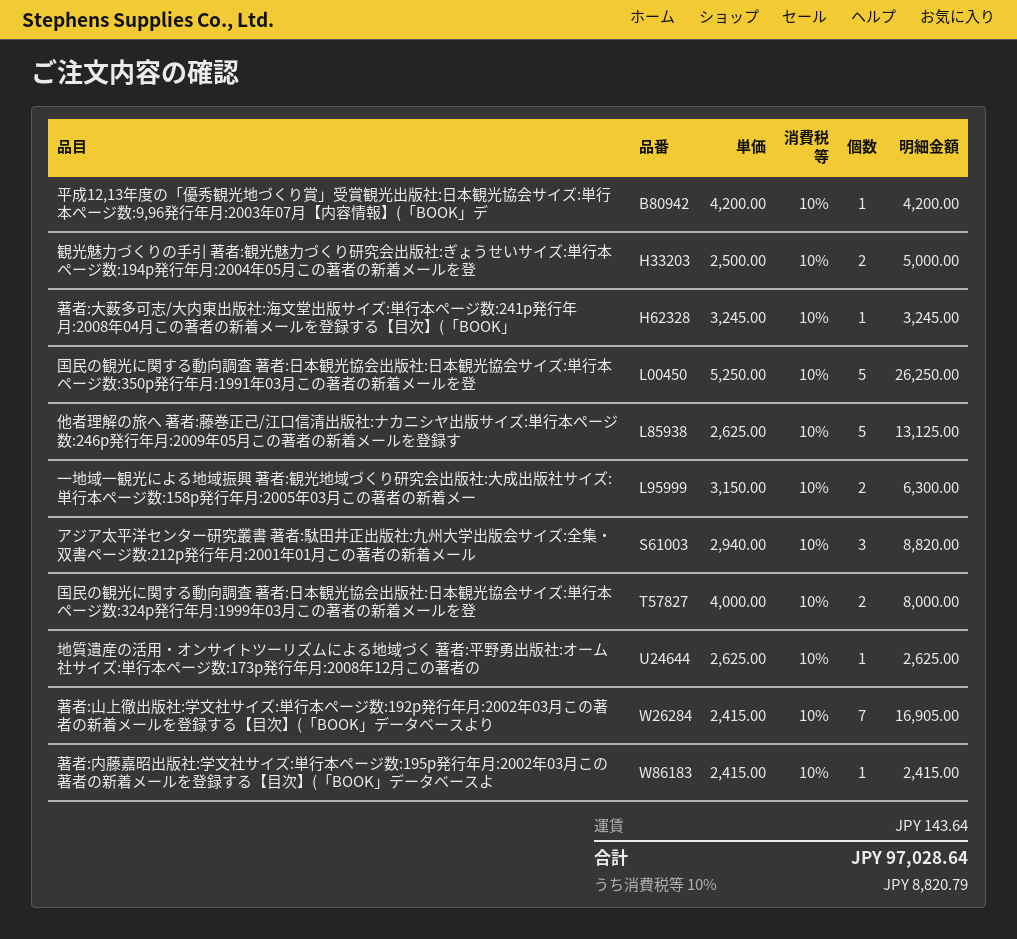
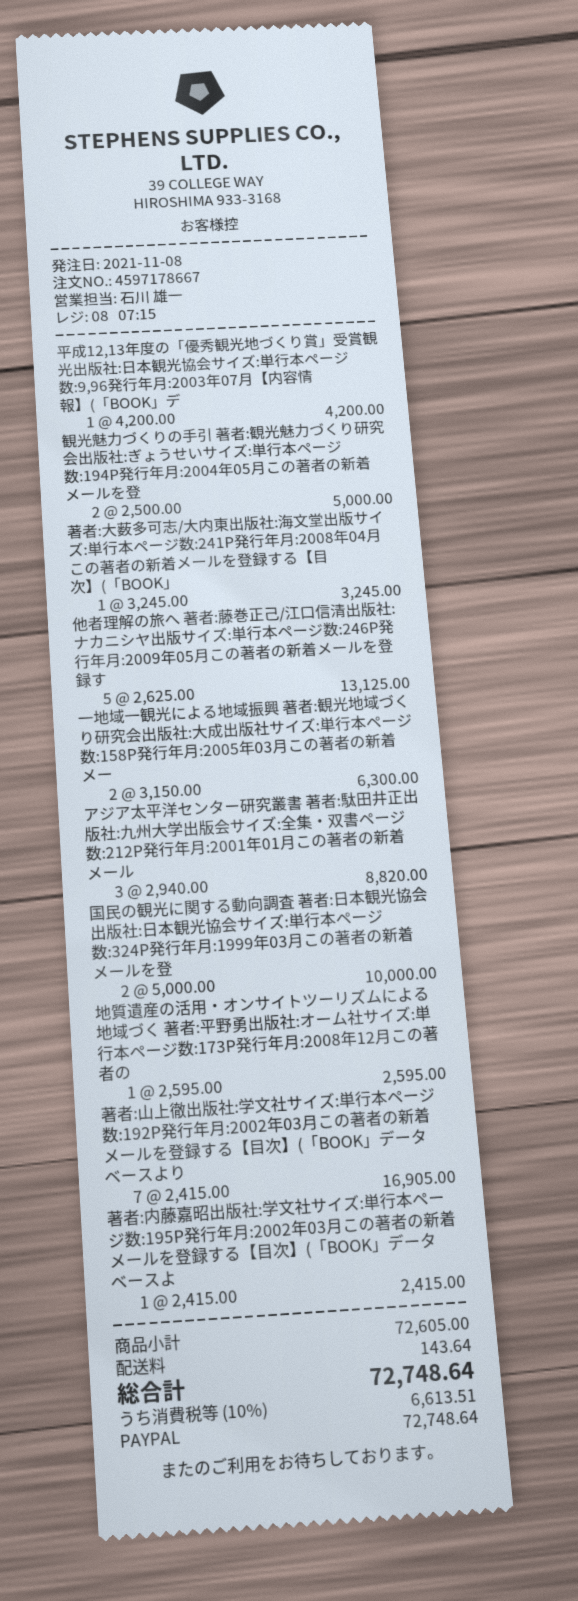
国民の観光に関する動向調査 著者:日本観光協会出版社:日本観光協会サイズ:単行本ページ数:350p発行年月:1991年03月この著者の新着メールを登: 5 x 5250.00 = 26250.00 -> none
国民の観光に関する動向調査 著者:日本観光協会出版社:日本観光協会サイズ:単行本ページ数:324p発行年月:1999年03月この著者の新着メールを登: 2 x 4000.00 = 8000.00 -> 2 x 5000.00 = 10000.00
地質遺産の活用・オンサイトツーリズムによる地域づく 著者:平野勇出版社:オーム社サイズ:単行本ページ数:173p発行年月:2008年12月この著者の: 1 x 2625.00 = 2625.00 -> 1 x 2595.00 = 2595.00
tax: 10% = 8820.79 -> 10% = 6613.51
total: 97028.64 -> 72748.64

